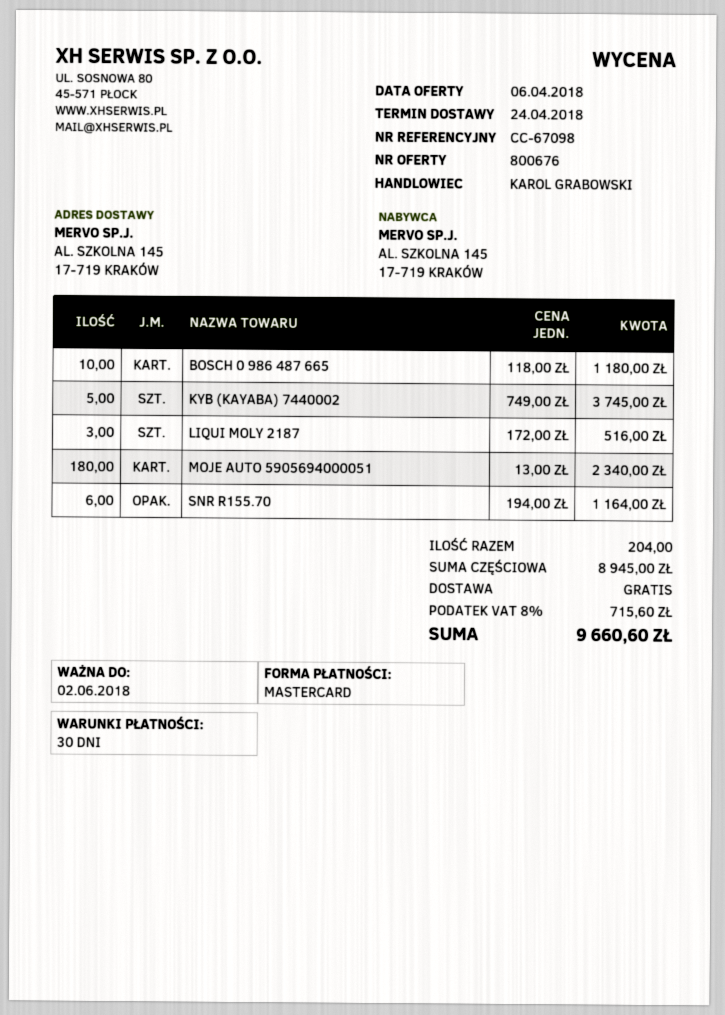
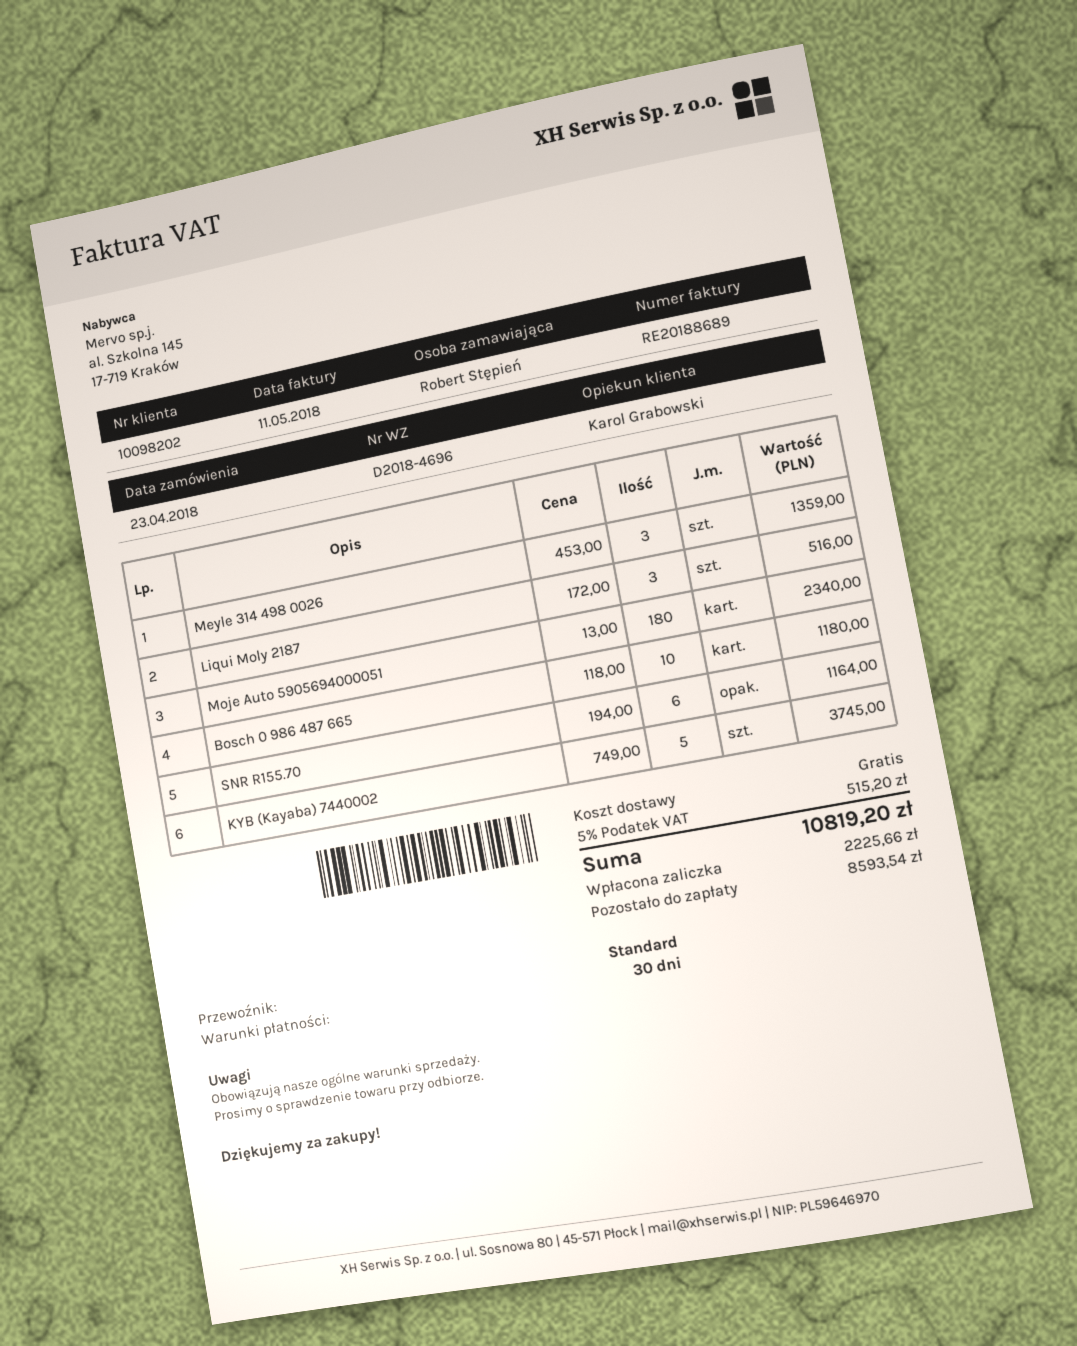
Meyle 314 498 0026: none -> 3 x 453.00 = 1359.00
tax: 8% = 715.60 -> 5% = 515.20
total: 9660.60 -> 10819.20

